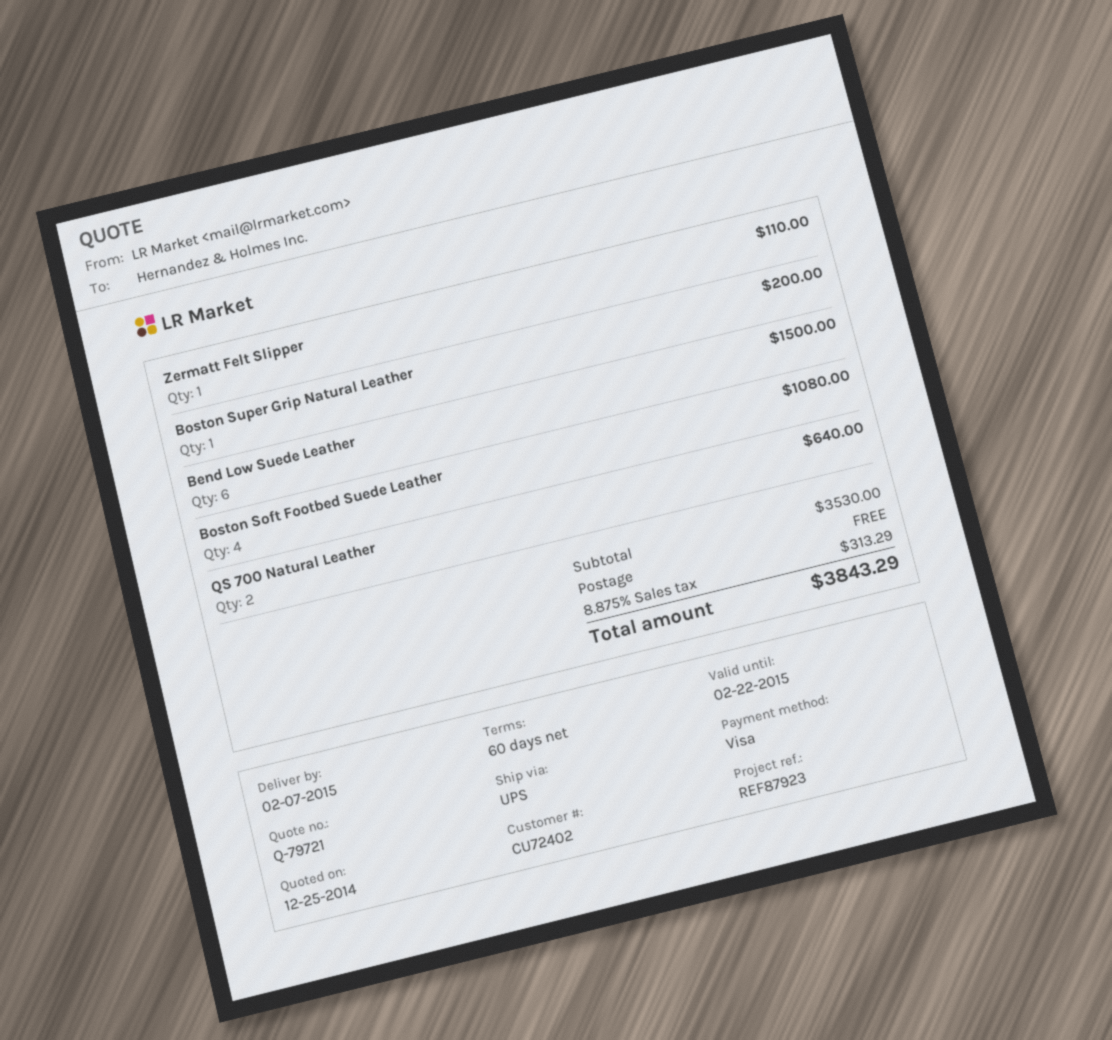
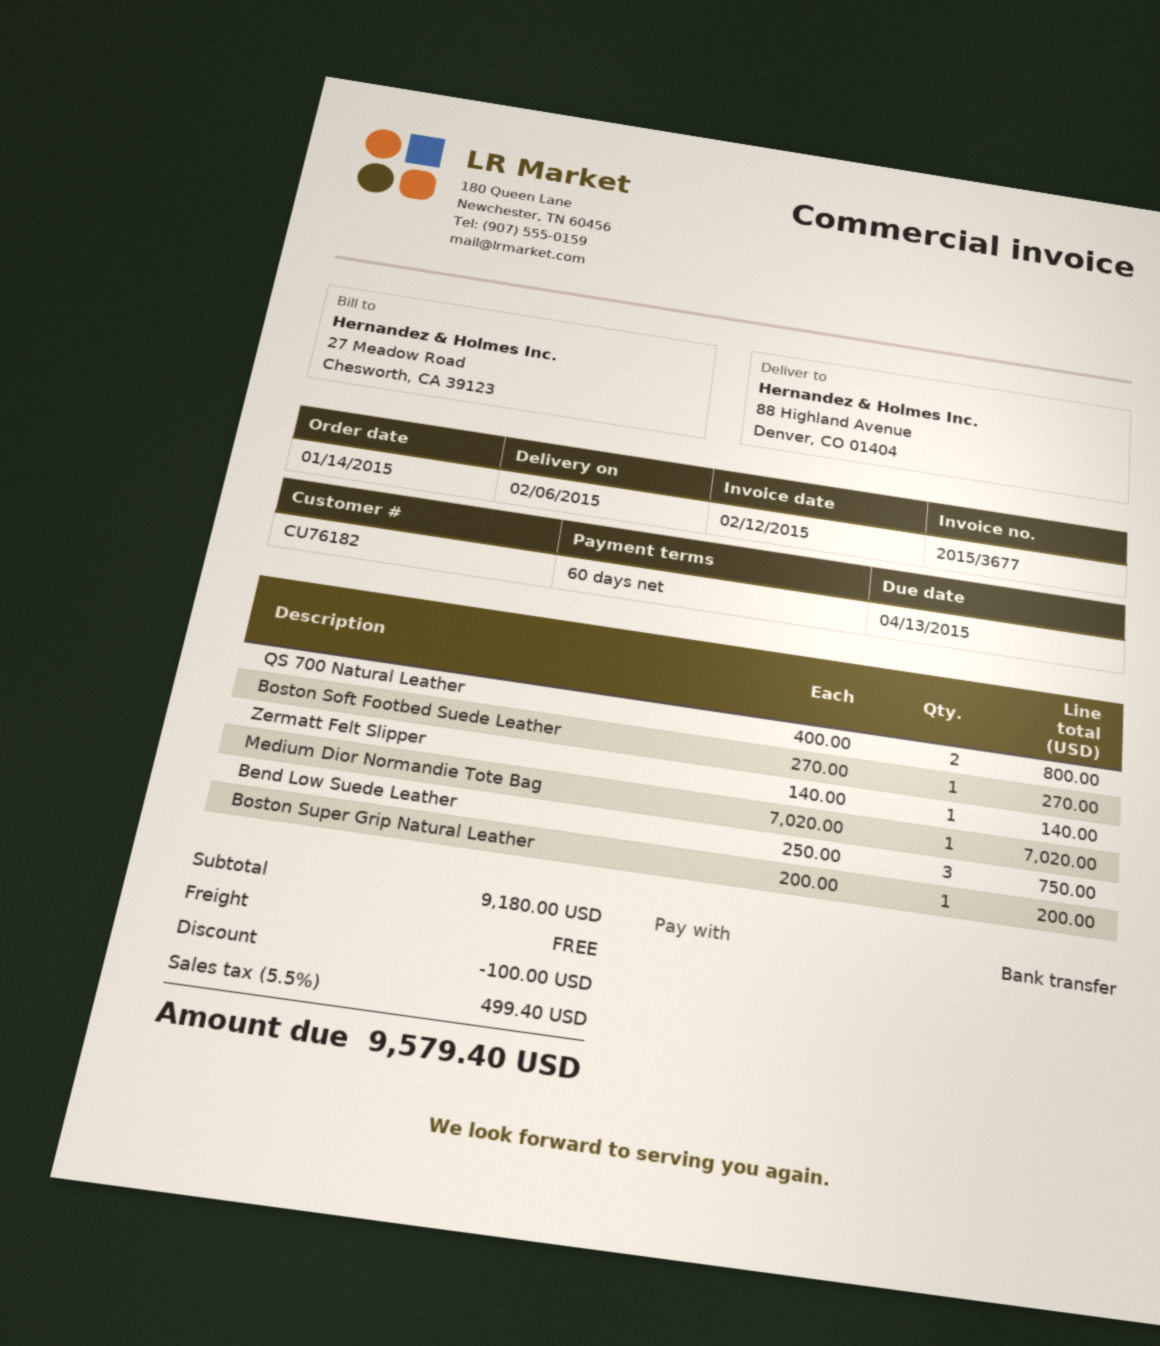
delivery date: 2015-02-07 -> 2015-02-06
customer number: CU72402 -> CU76182
payment method: Visa -> bank transfer
Zermatt Felt Slipper: 1 for 110.00 -> 1 for 140.00
Bend Low Suede Leather: 6 for 1500.00 -> 3 for 750.00
Boston Soft Footbed Suede Leather: 4 for 1080.00 -> 1 for 270.00
QS 700 Natural Leather: 2 for 640.00 -> 2 for 800.00
Medium Dior Normandie Tote Bag: none -> 1 for 7020.00
subtotal: 3530.00 -> 9180.00
discount: none -> 100.00
tax: 8.875% = 313.29 -> 5.5% = 499.40
total: 3843.29 -> 9579.40

